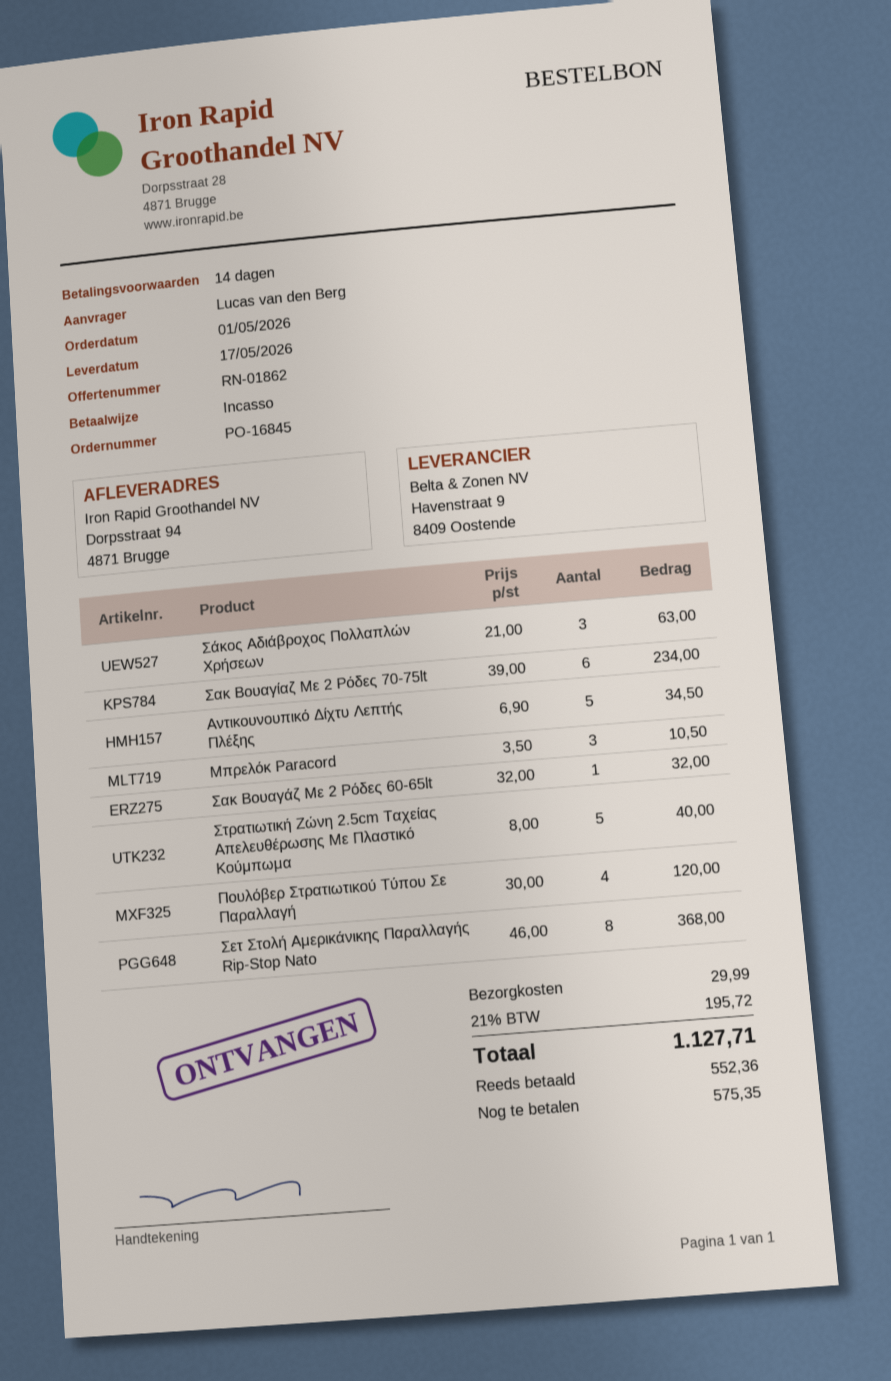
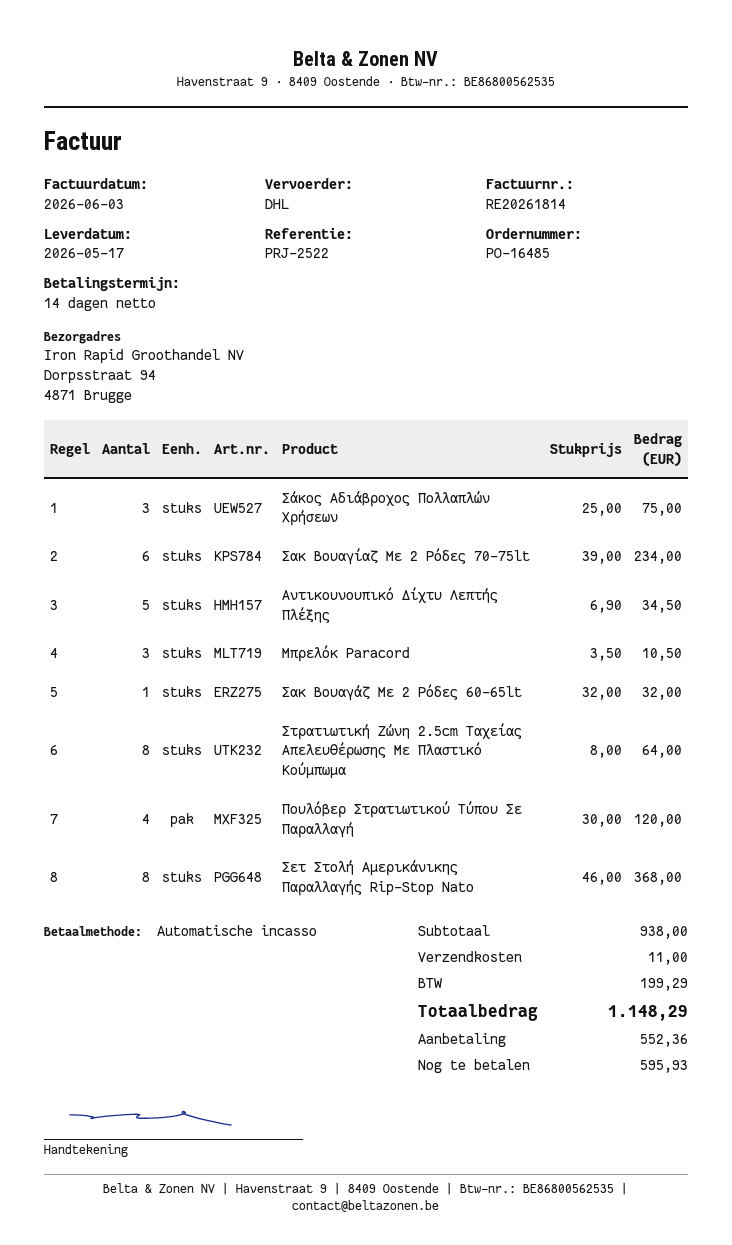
order number: PO-16845 -> PO-16485
Σάκος Αδιάβροχος Πολλαπλών Χρήσεων: 3 x 21.00 = 63.00 -> 3 x 25.00 = 75.00
Στρατιωτική Ζώνη 2.5cm Ταχείας Απελευθέρωσης Με Πλαστικό Κούμπωμα: 5 x 8.00 = 40.00 -> 8 x 8.00 = 64.00
shipping: 29.99 -> 11.00
tax: 195.72 -> 199.29
total: 1127.71 -> 1148.29
balance: 575.35 -> 595.93

